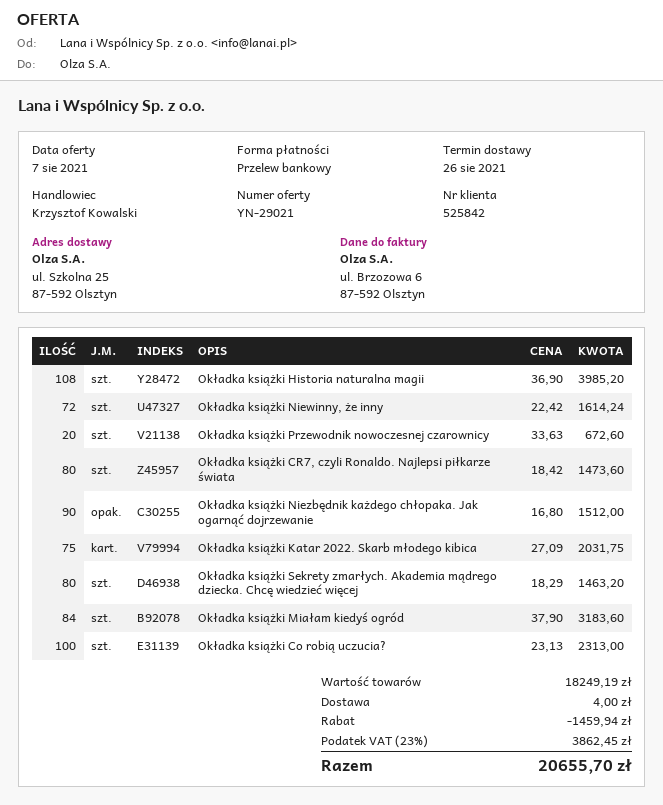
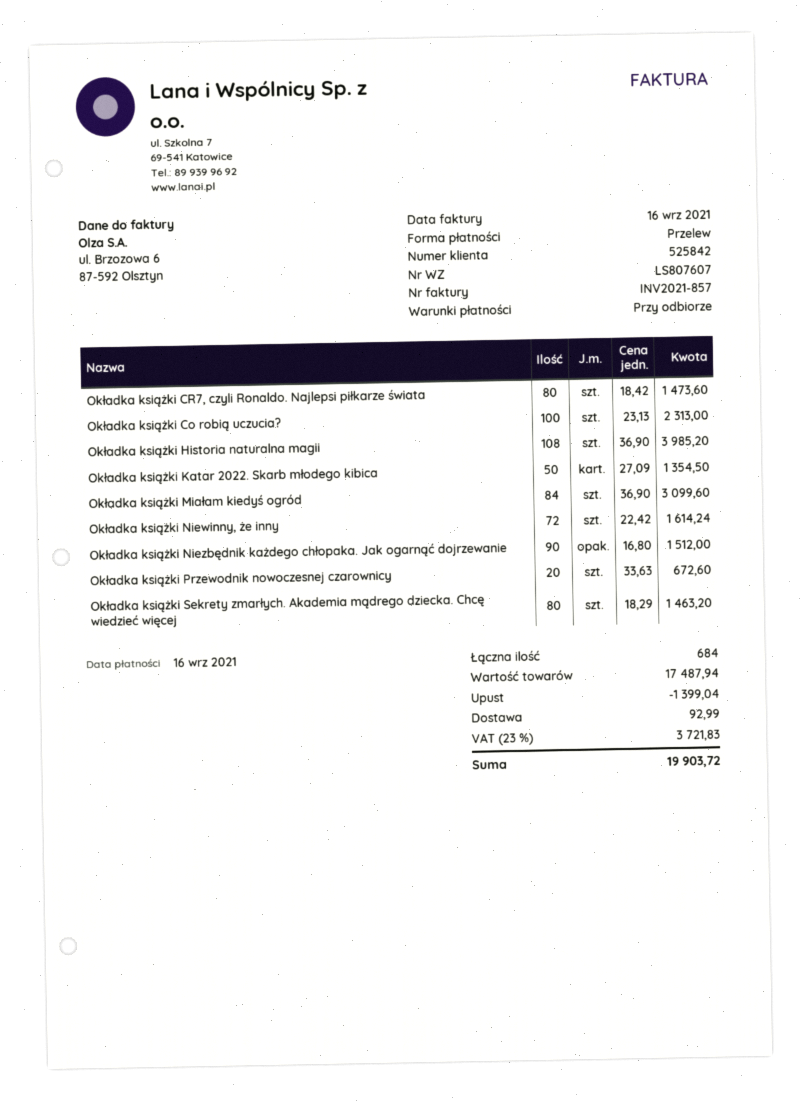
Okładka książki Katar 2022. Skarb młodego kibica: 75 x 27.09 = 2031.75 -> 50 x 27.09 = 1354.50
Okładka książki Miałam kiedyś ogród: 84 x 37.90 = 3183.60 -> 84 x 36.90 = 3099.60
subtotal: 18249.19 -> 17487.94
discount: 1459.94 -> 1399.04
shipping: 4.00 -> 92.99
tax: 23% = 3862.45 -> 23% = 3721.83
total: 20655.70 -> 19903.72

